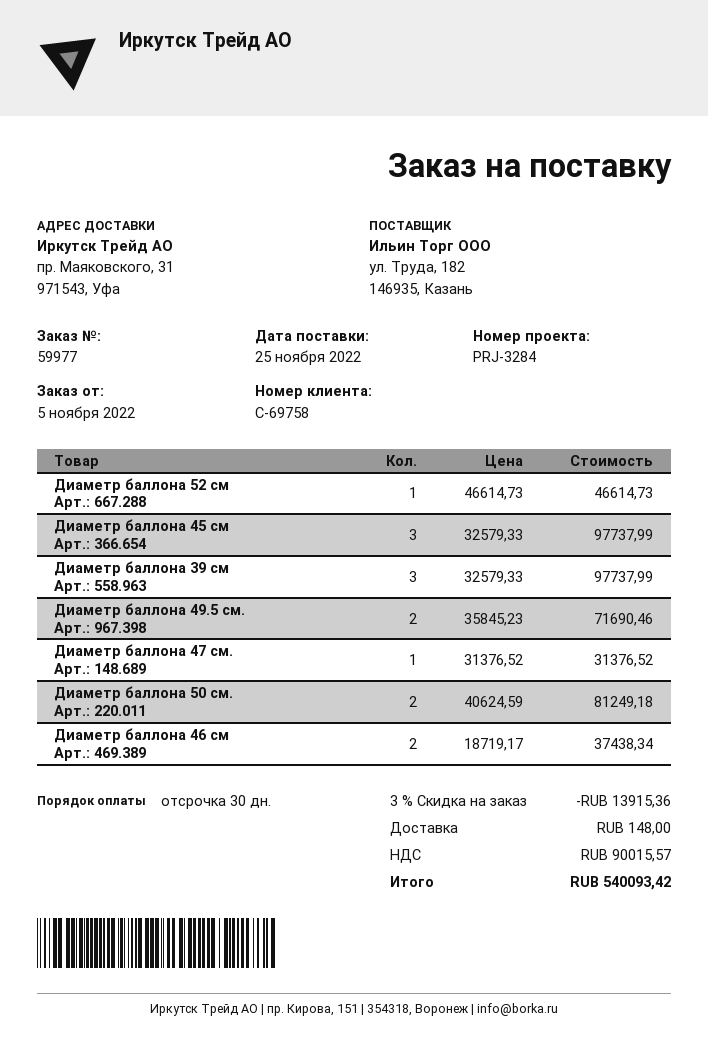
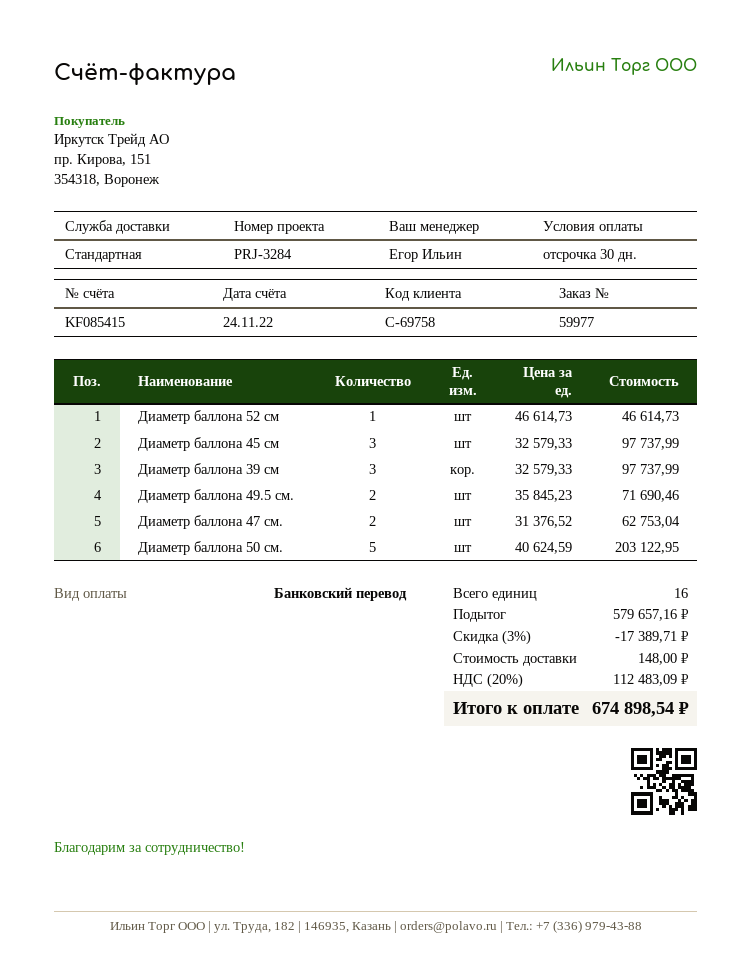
Диаметр баллона 47 см.: 1 x 31376.52 = 31376.52 -> 2 x 31376.52 = 62753.04
Диаметр баллона 50 см.: 2 x 40624.59 = 81249.18 -> 5 x 40624.59 = 203122.95
Диаметр баллона 46 см: 2 x 18719.17 = 37438.34 -> none
discount: 3% = 13915.36 -> 3% = 17389.71
tax: 90015.57 -> 112483.09
total: 540093.42 -> 674898.54

